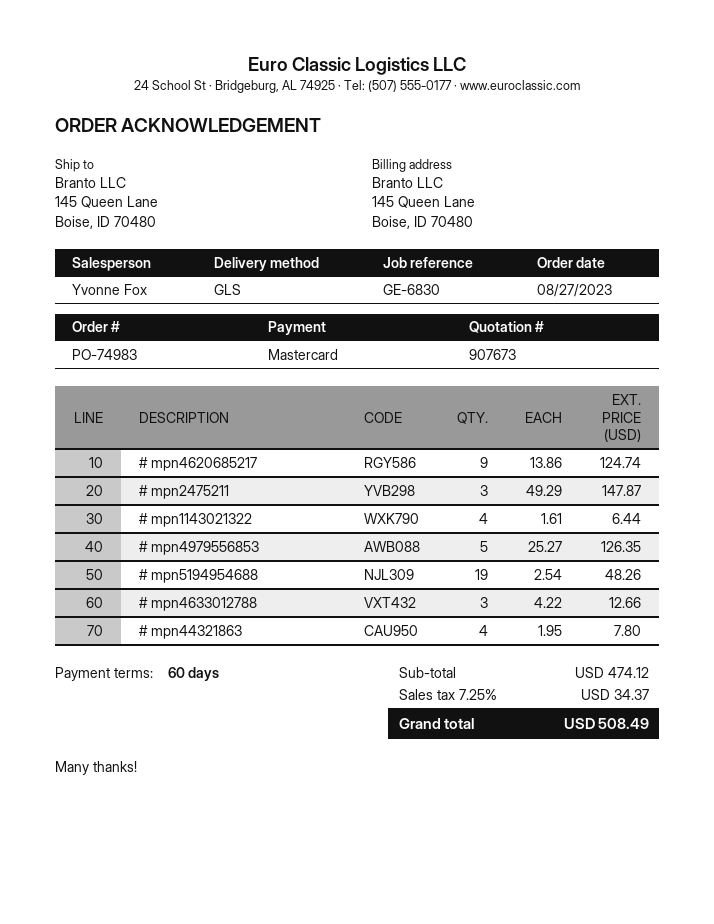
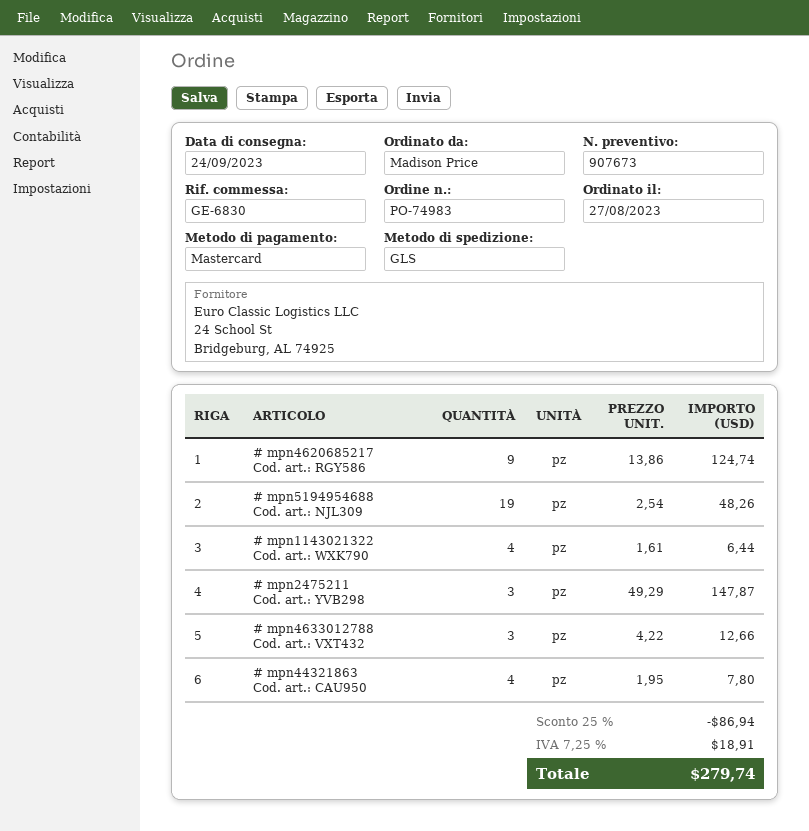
# mpn4979556853: 5 x 25.27 = 126.35 -> none
discount: none -> 25% = 86.94
tax: 7.25% = 34.37 -> 7.25% = 18.91
total: 508.49 -> 279.74

